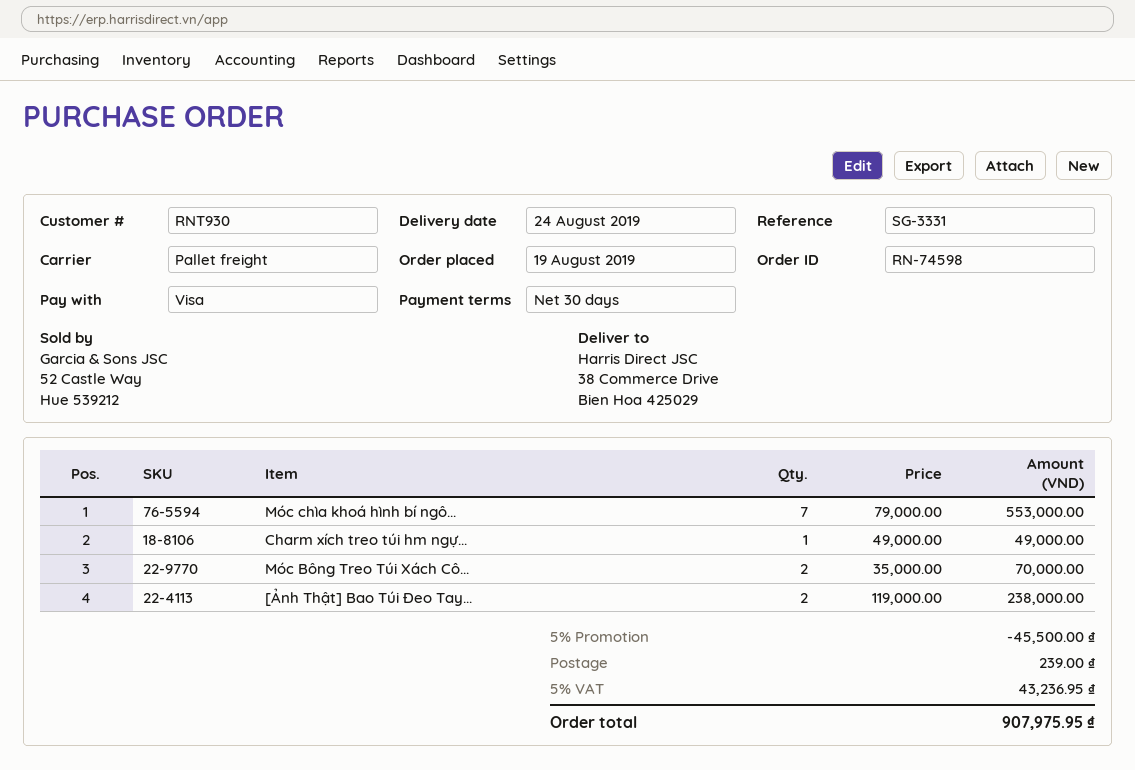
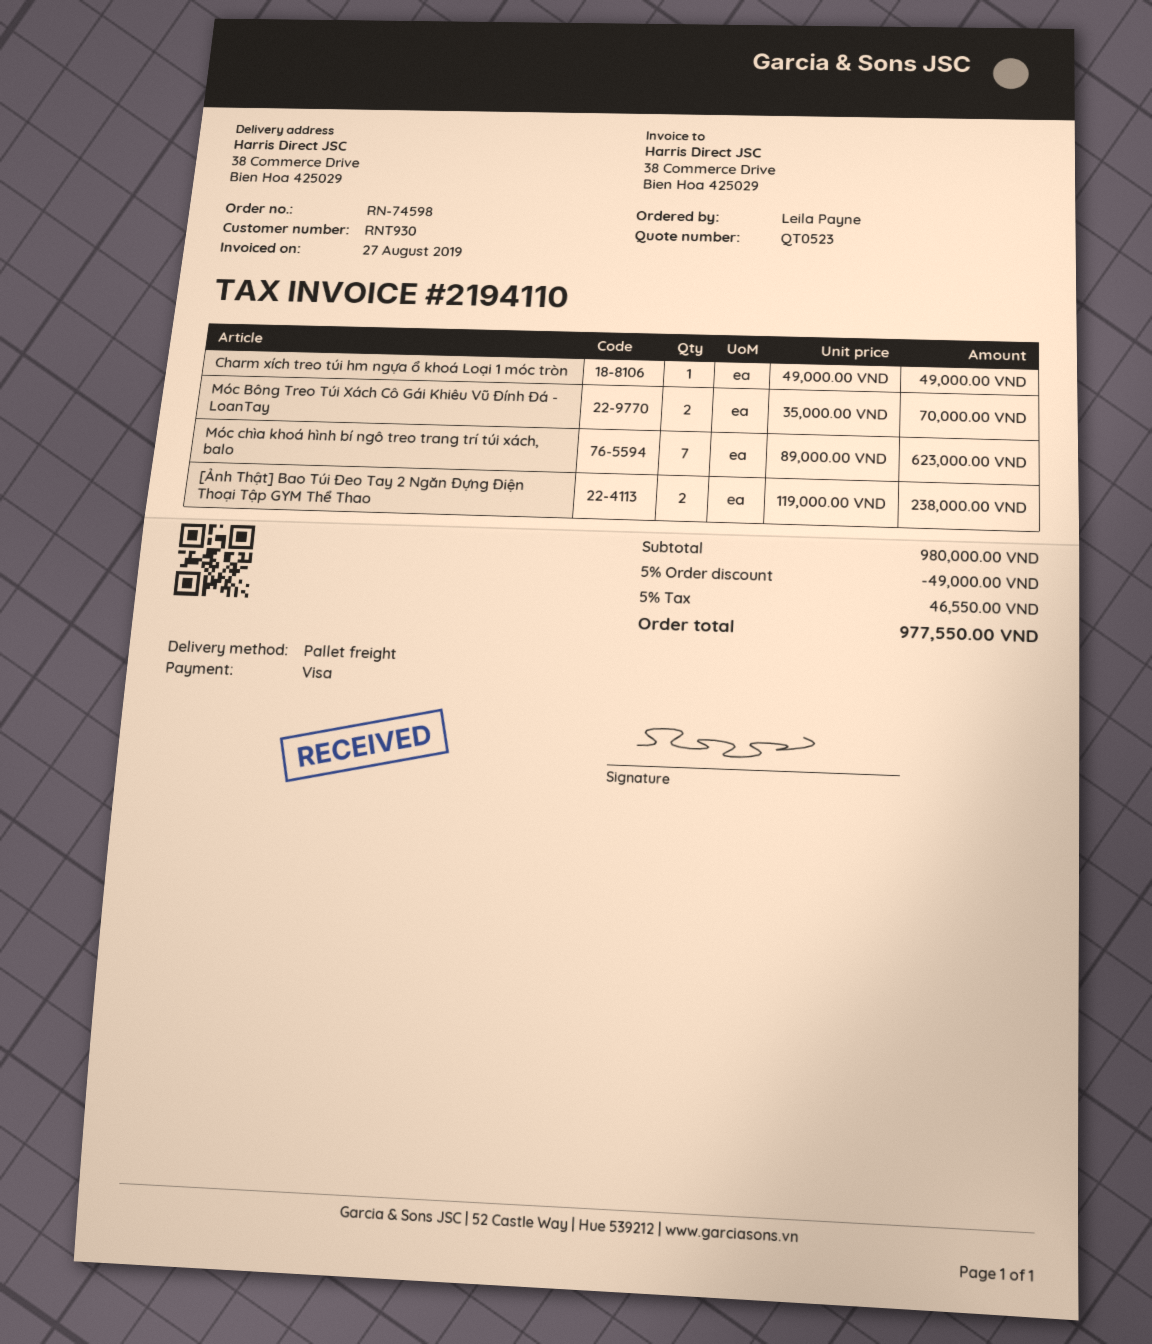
Móc chìa khoá hình bí ngô...: 7 x 79000.00 = 553000.00 -> 7 x 89000.00 = 623000.00
discount: 5% = 45500.00 -> 5% = 49000.00
shipping: 239.00 -> none
tax: 5% = 43236.95 -> 5% = 46550.00
total: 907975.95 -> 977550.00

